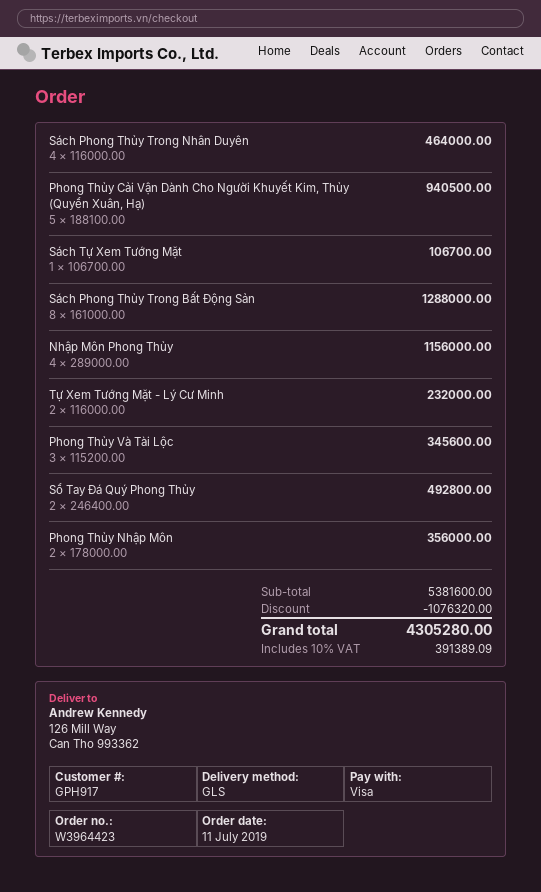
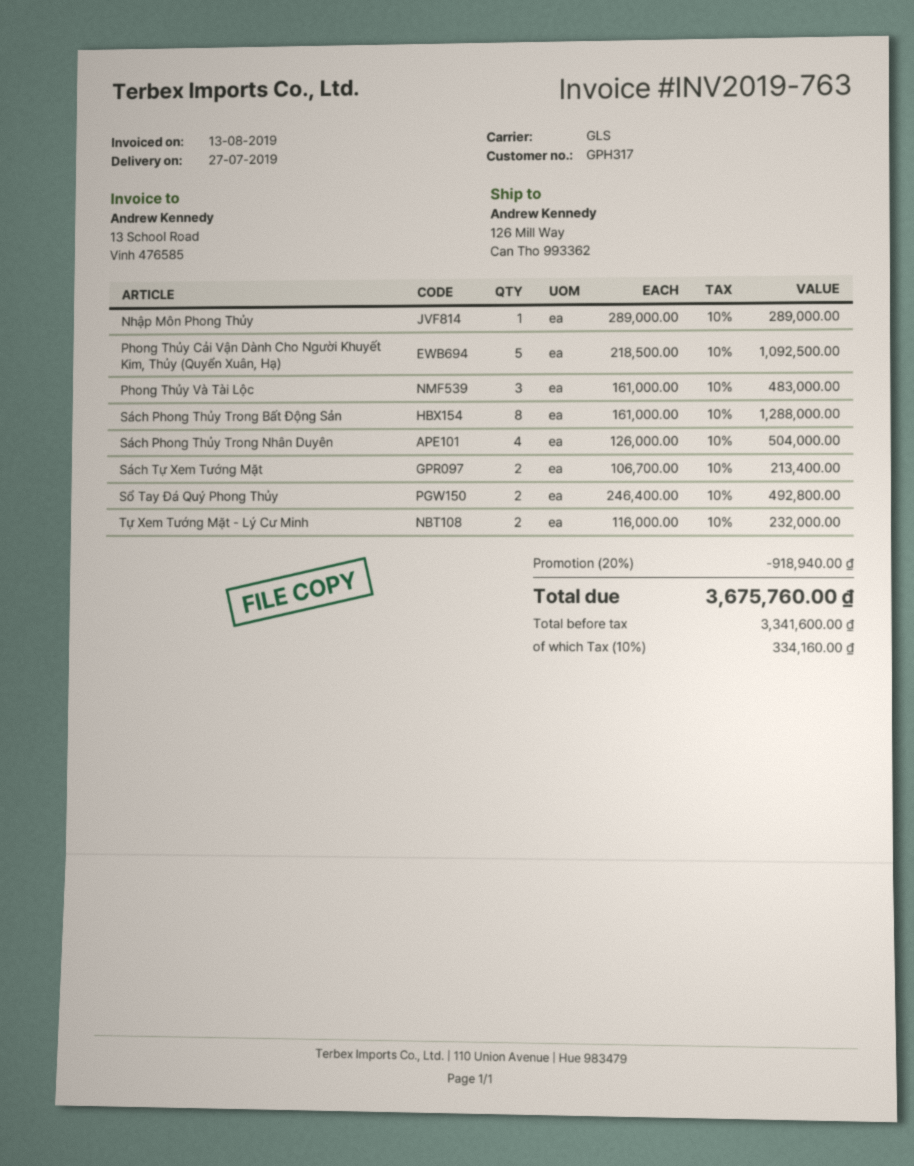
customer number: GPH917 -> GPH317
Sách Phong Thủy Trong Nhân Duyên: 4 x 116000.00 = 464000.00 -> 4 x 126000.00 = 504000.00
Phong Thủy Cải Vận Dành Cho Người Khuyết Kim, Thủy (Quyển Xuân, Hạ): 5 x 188100.00 = 940500.00 -> 5 x 218500.00 = 1092500.00
Sách Tự Xem Tướng Mặt: 1 x 106700.00 = 106700.00 -> 2 x 106700.00 = 213400.00
Nhập Môn Phong Thủy: 4 x 289000.00 = 1156000.00 -> 1 x 289000.00 = 289000.00
Phong Thủy Và Tài Lộc: 3 x 115200.00 = 345600.00 -> 3 x 161000.00 = 483000.00
Phong Thủy Nhập Môn: 2 x 178000.00 = 356000.00 -> none
discount: 1076320.00 -> 918940.00
tax: 10% = 391389.09 -> 10% = 334160.00
total: 4305280.00 -> 3675760.00

